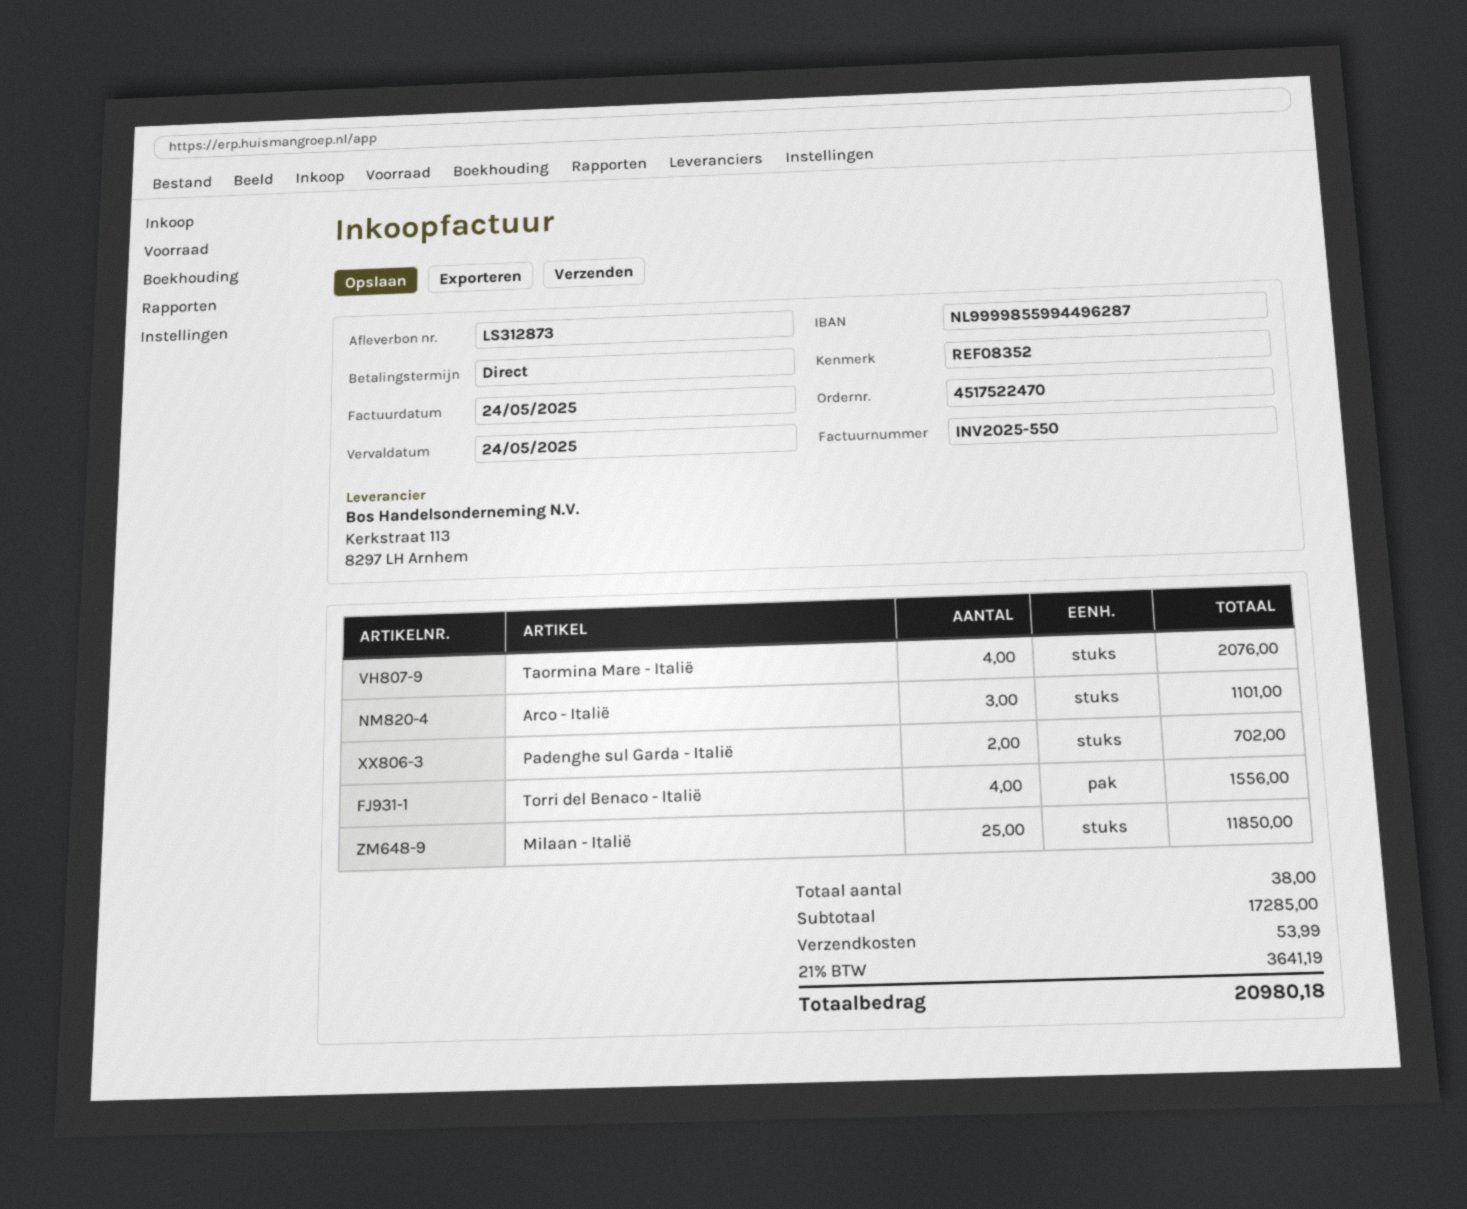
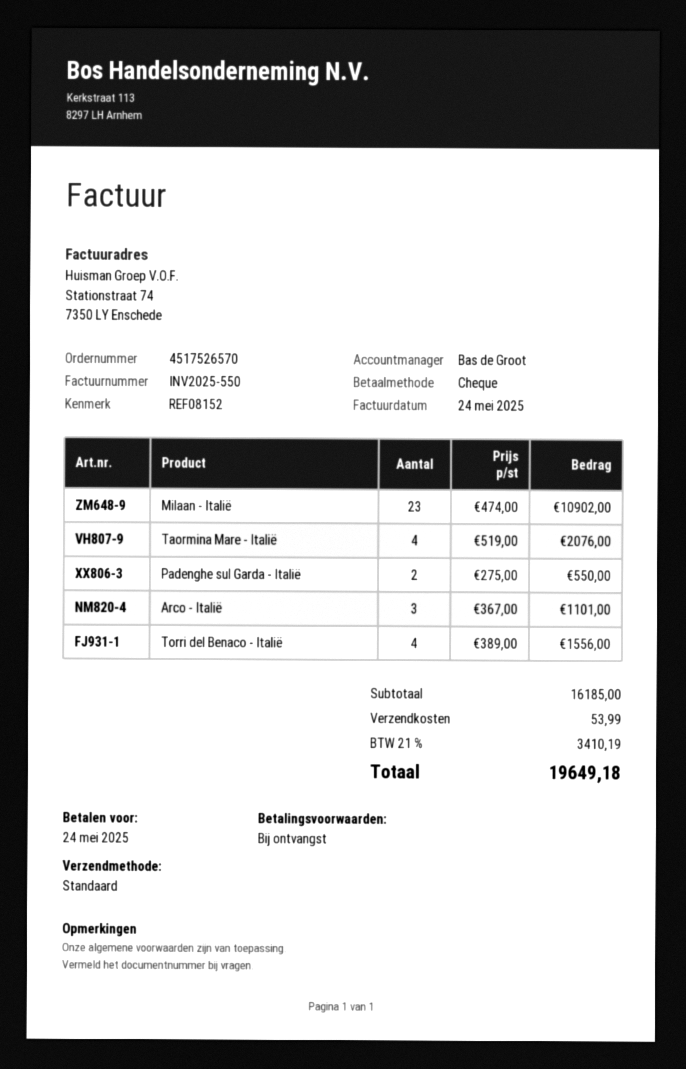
order number: 4517522470 -> 4517526570
reference: REF08352 -> REF08152
Padenghe sul Garda - Italië: 2 for 702.00 -> 2 for 550.00
Milaan - Italië: 25 for 11850.00 -> 23 for 10902.00
subtotal: 17285.00 -> 16185.00
tax: 21% = 3641.19 -> 21% = 3410.19
total: 20980.18 -> 19649.18

